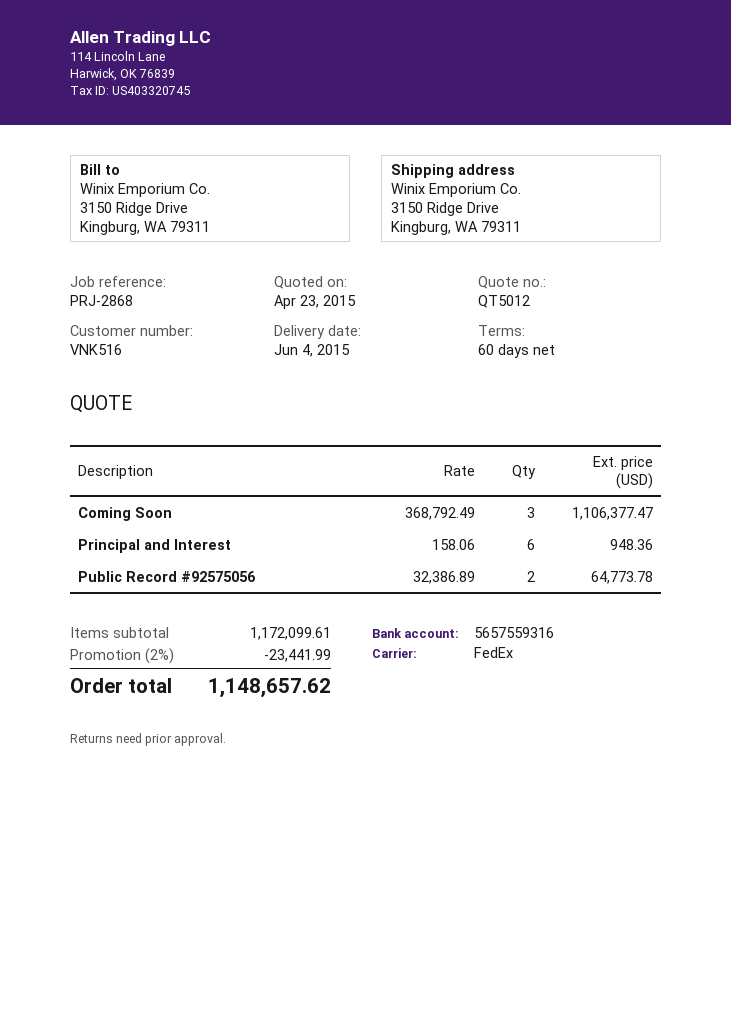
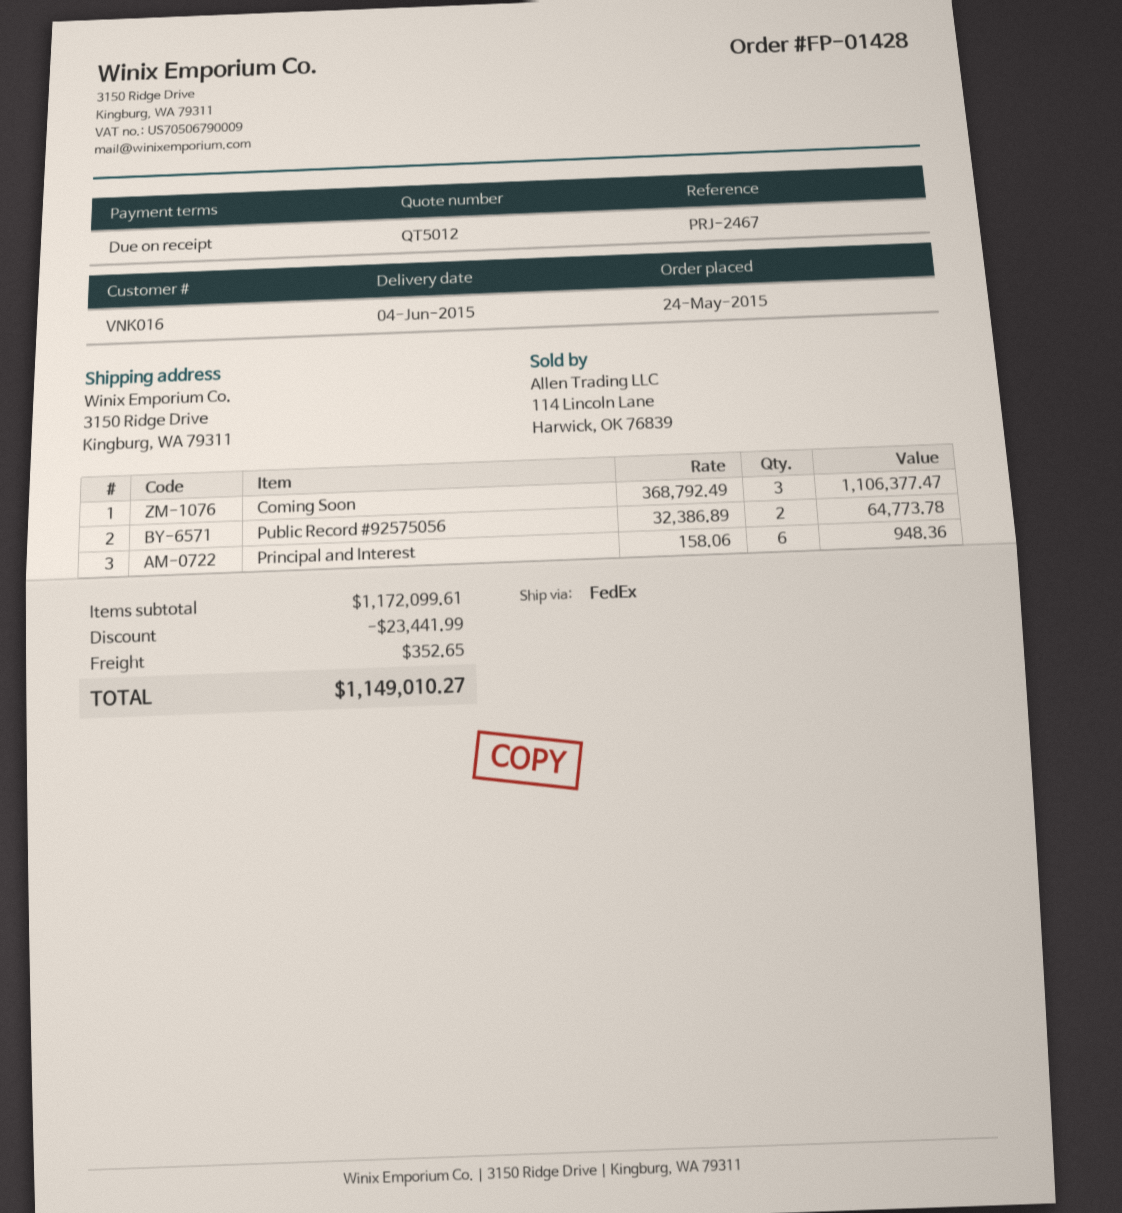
payment terms: 60 days -> on receipt
customer number: VNK516 -> VNK016
reference: PRJ-2868 -> PRJ-2467
shipping: none -> 352.65
total: 1148657.62 -> 1149010.27

